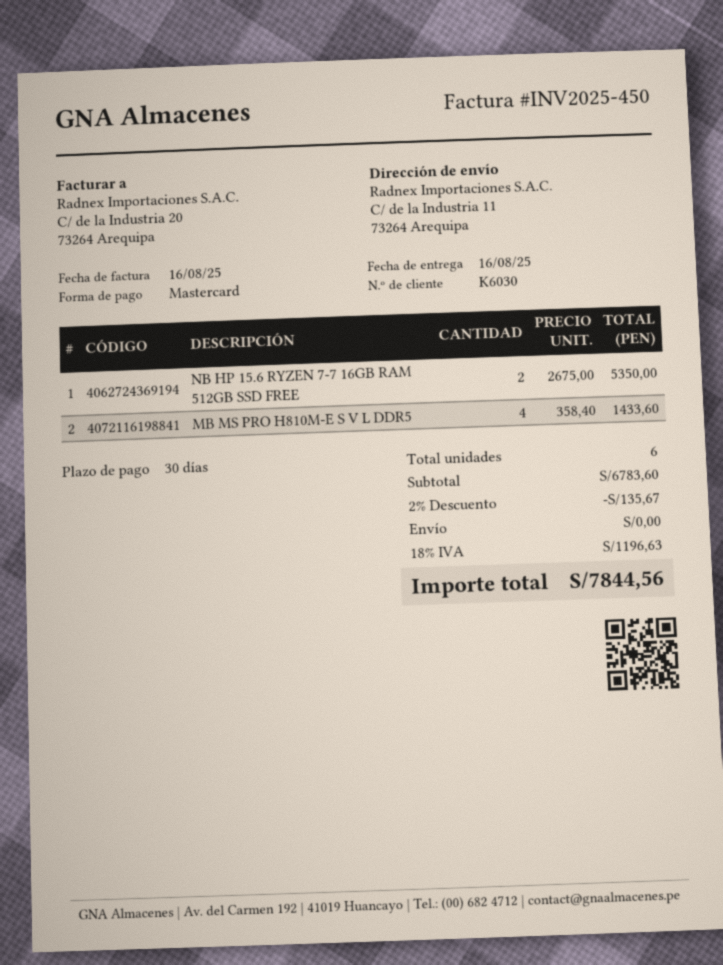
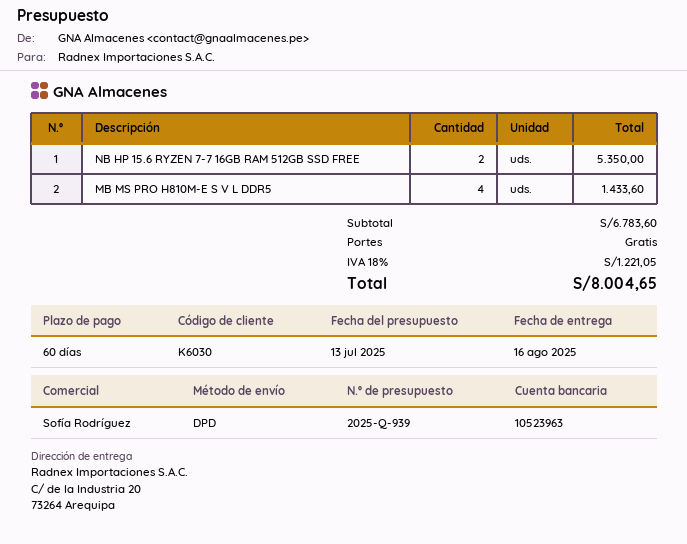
payment terms: 30 days -> 60 days
ship to: C/ de la Industria 11, 73264 Arequipa -> C/ de la Industria 20, 73264 Arequipa
discount: 2% = 135.67 -> none
tax: 18% = 1196.63 -> 18% = 1221.05
total: 7844.56 -> 8004.65

